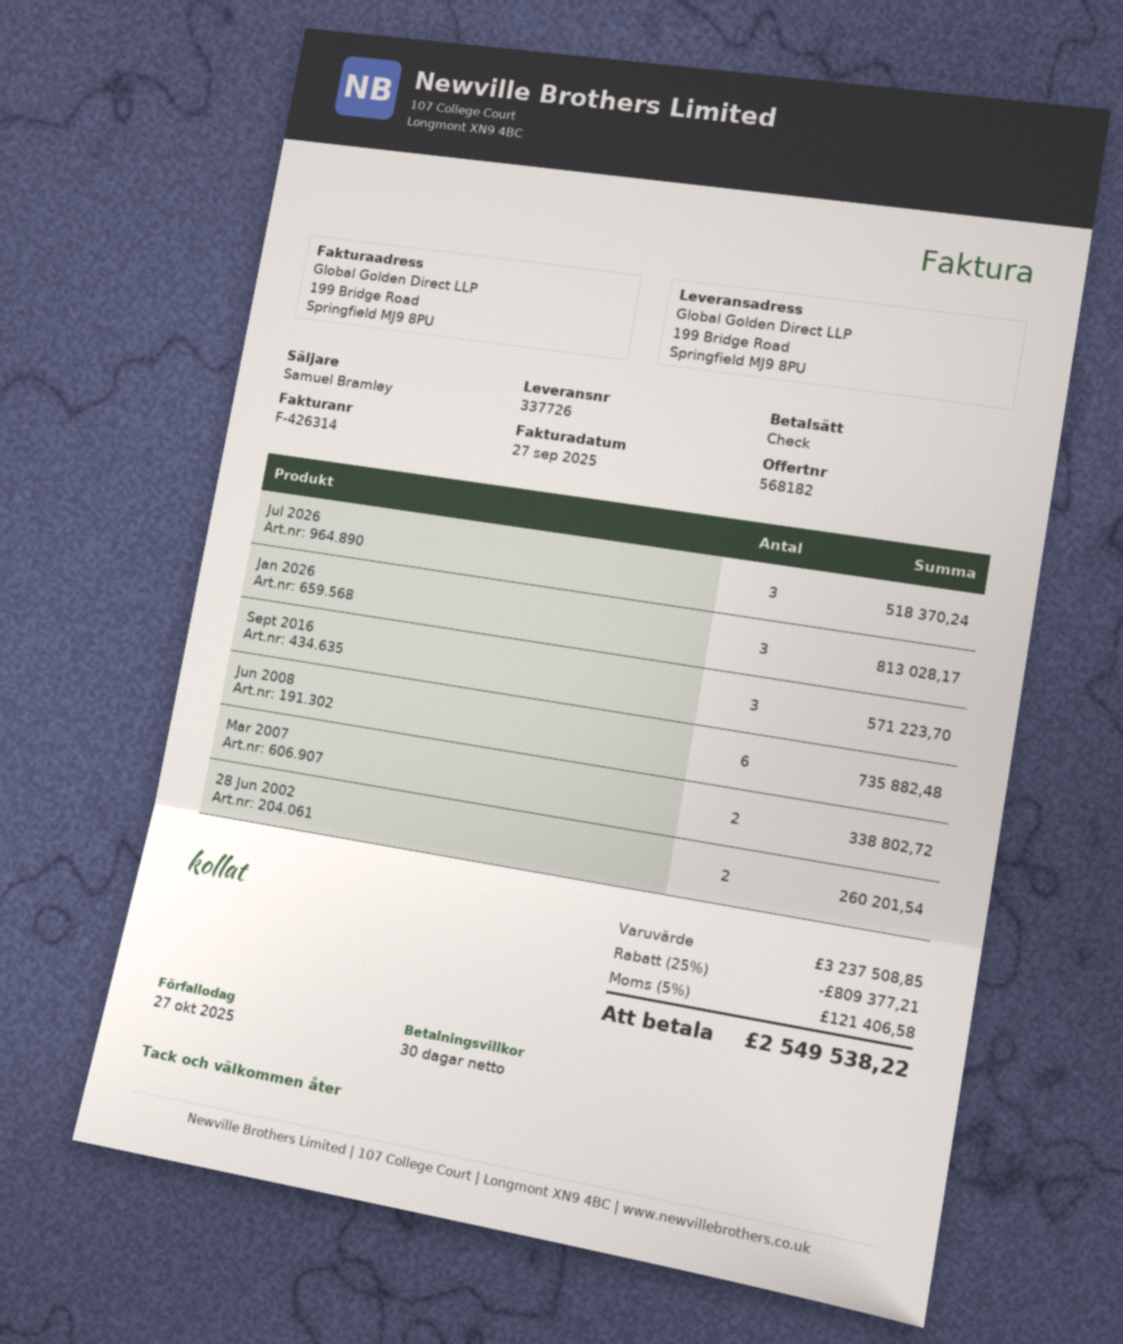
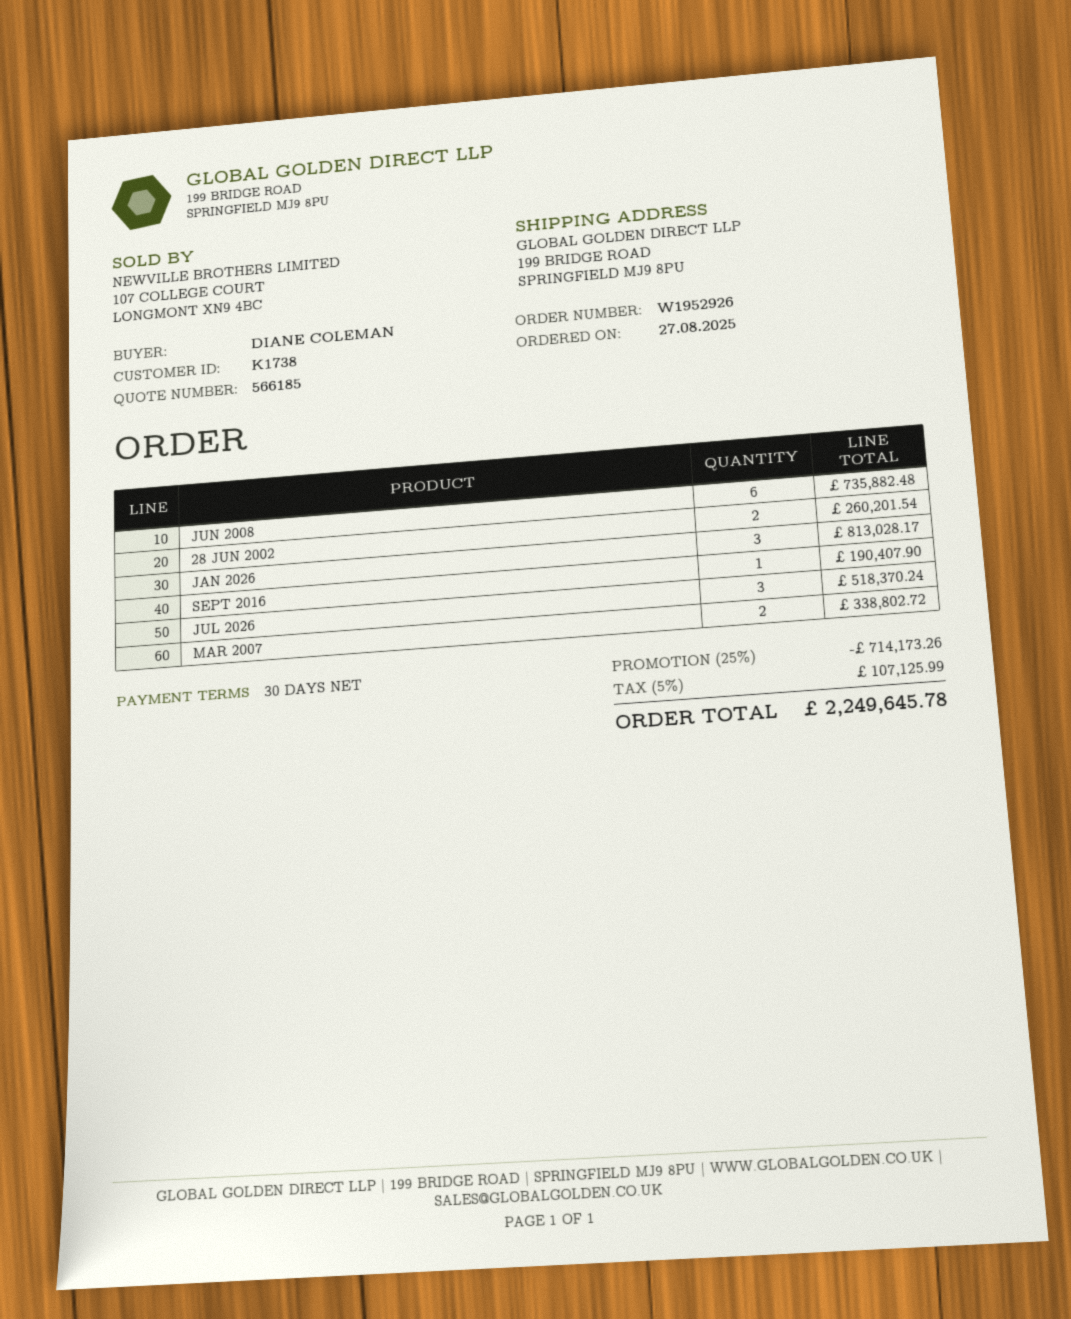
quote number: 568182 -> 566185
Sept 2016: 3 for 571223.70 -> 1 for 190407.90
discount: 25% = 809377.21 -> 25% = 714173.26
tax: 5% = 121406.58 -> 5% = 107125.99
total: 2549538.22 -> 2249645.78

